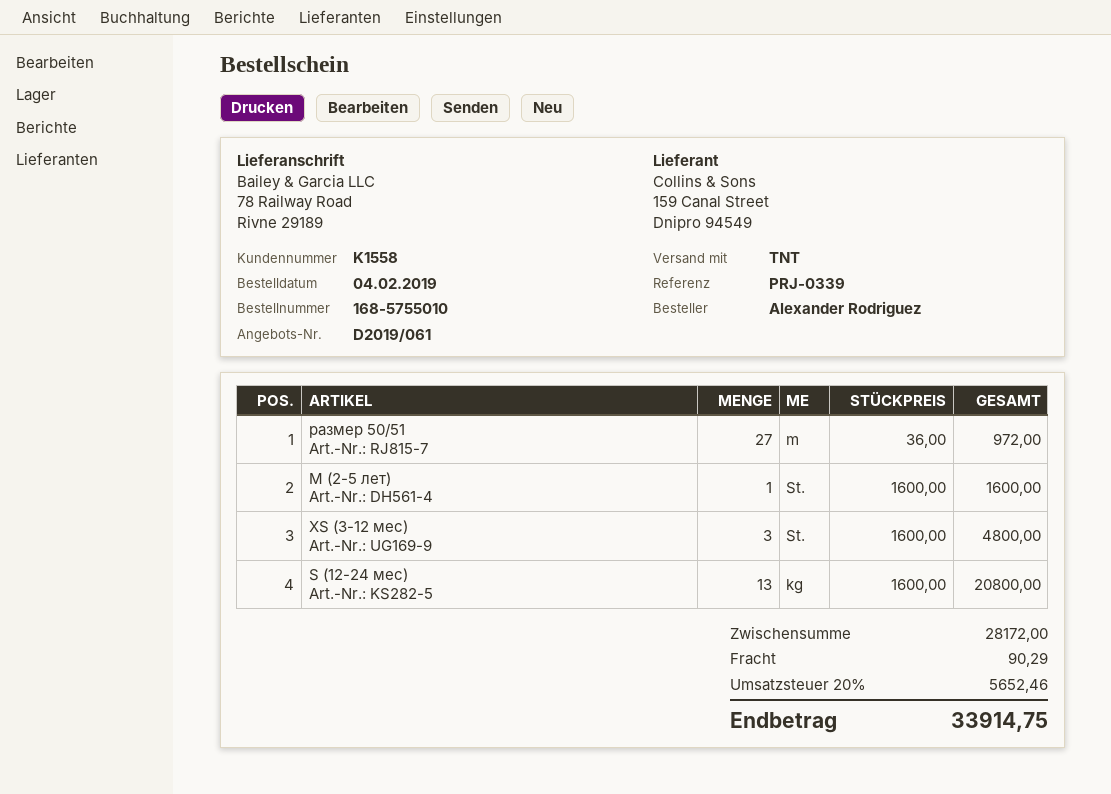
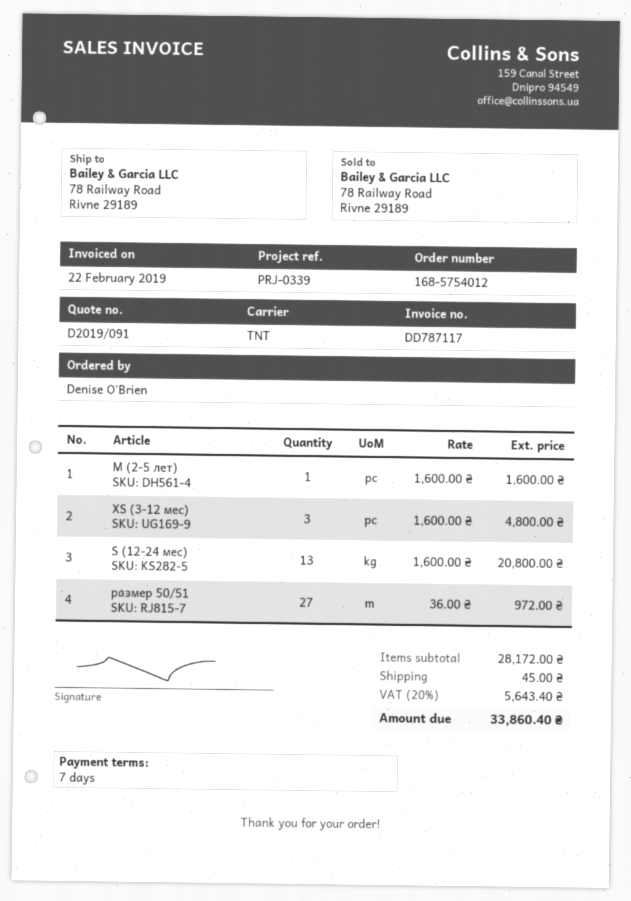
quote number: D2019/061 -> D2019/091
order number: 168-5755010 -> 168-5754012
ordered by: Alexander Rodriguez -> Denise O'Brien
shipping: 90.29 -> 45.00
tax: 20% = 5652.46 -> 20% = 5643.40
total: 33914.75 -> 33860.40

